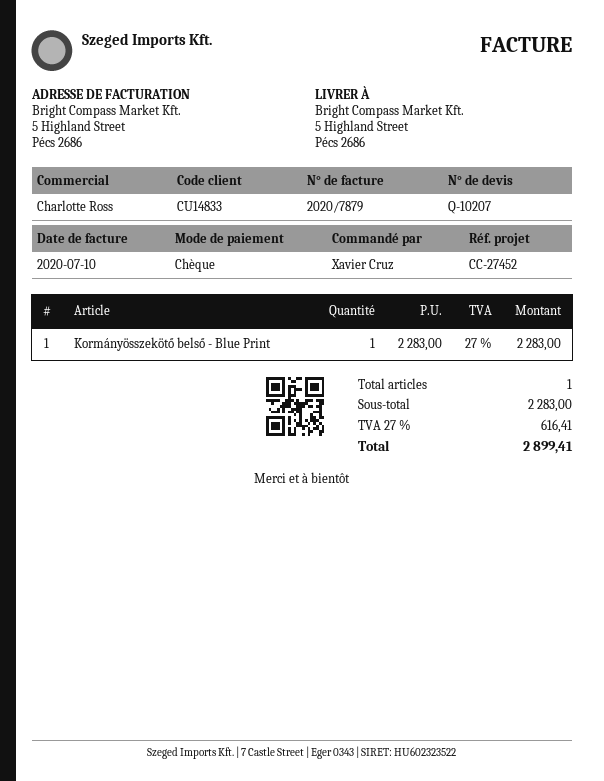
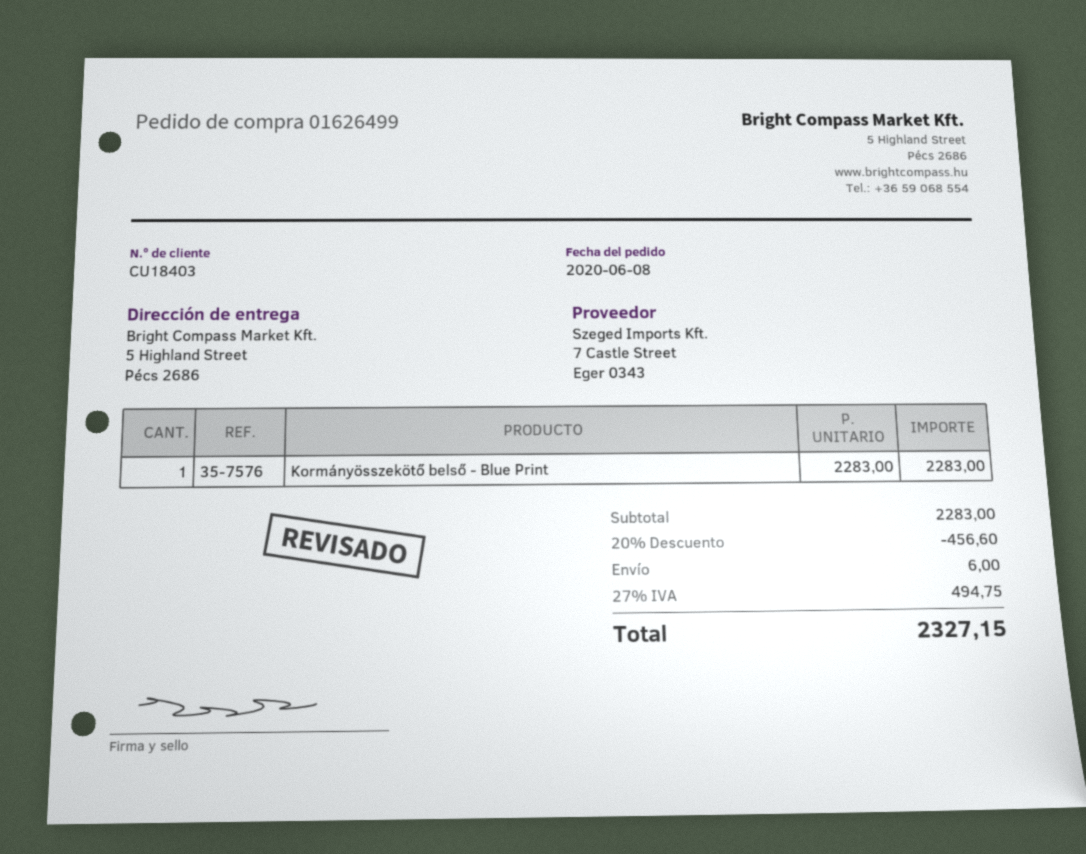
customer number: CU14833 -> CU18403
discount: none -> 20% = 456.60
shipping: none -> 6.00
tax: 27% = 616.41 -> 27% = 494.75
total: 2899.41 -> 2327.15

